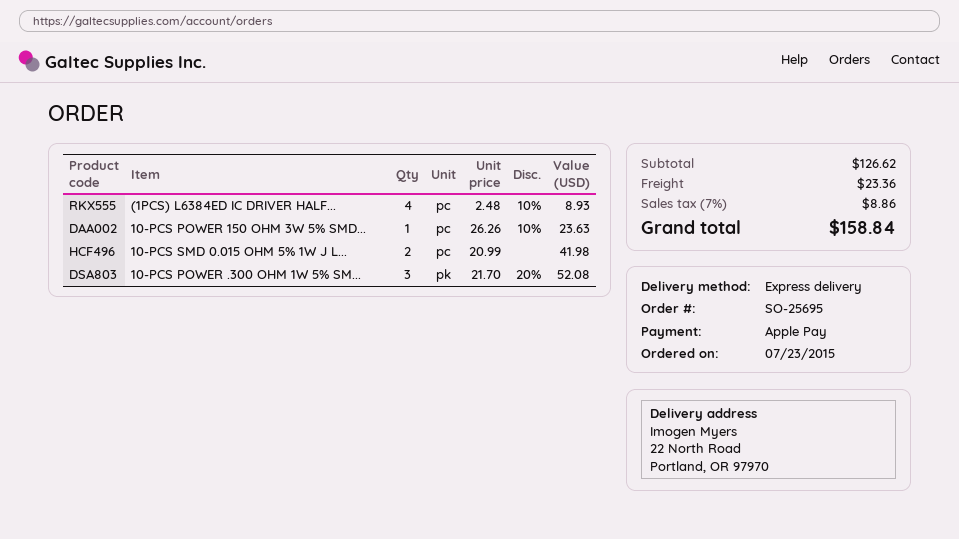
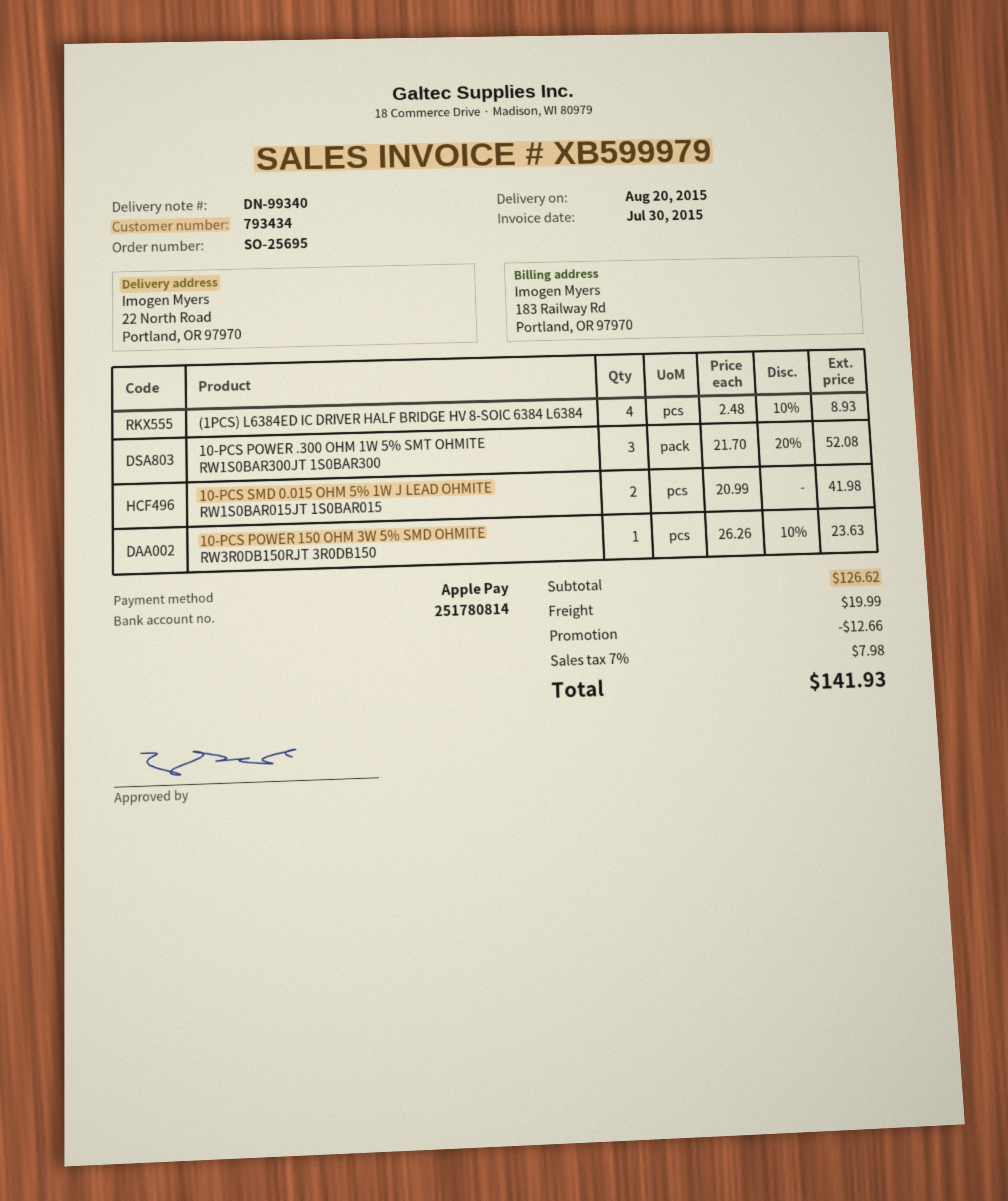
discount: none -> 12.66
shipping: 23.36 -> 19.99
tax: 7% = 8.86 -> 7% = 7.98
total: 158.84 -> 141.93

